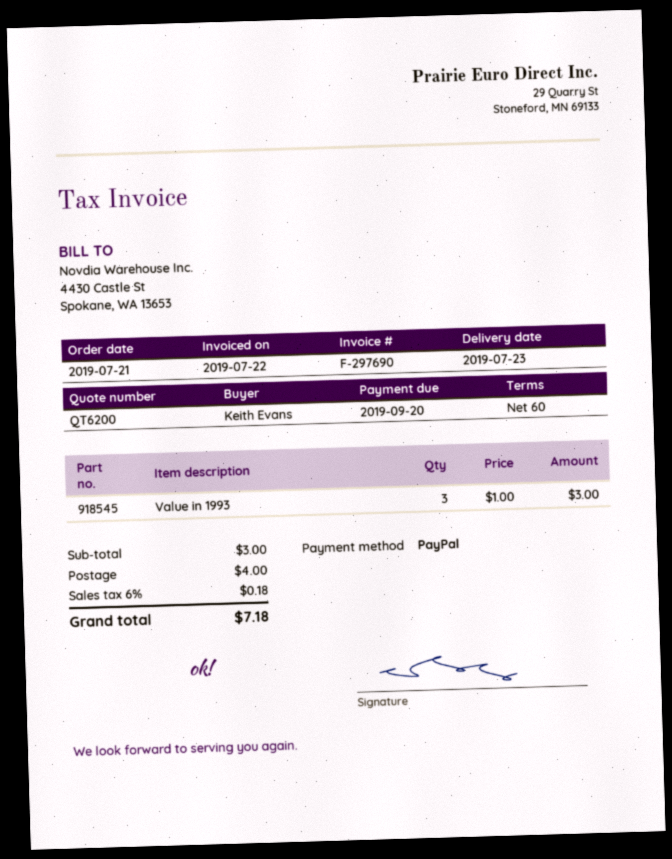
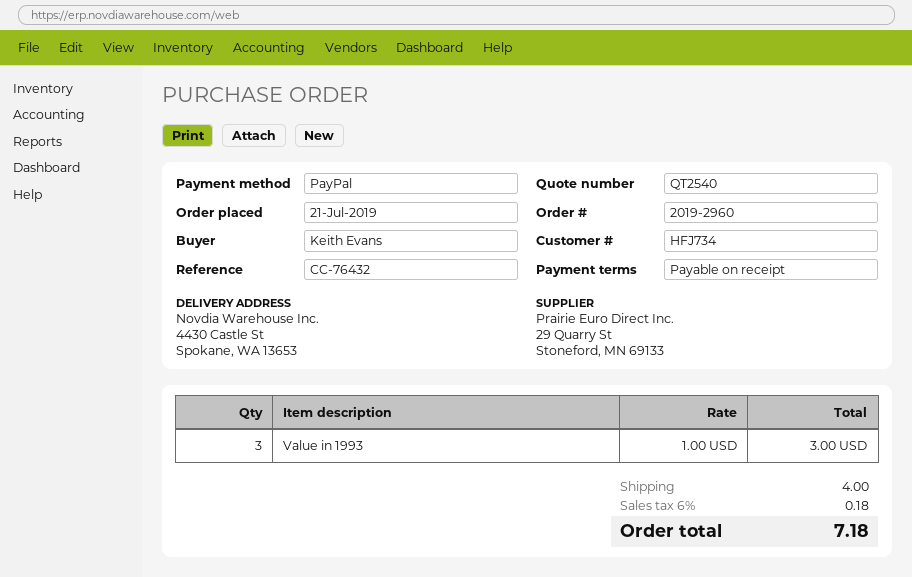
quote number: QT6200 -> QT2540
payment terms: 60 days -> on receipt

